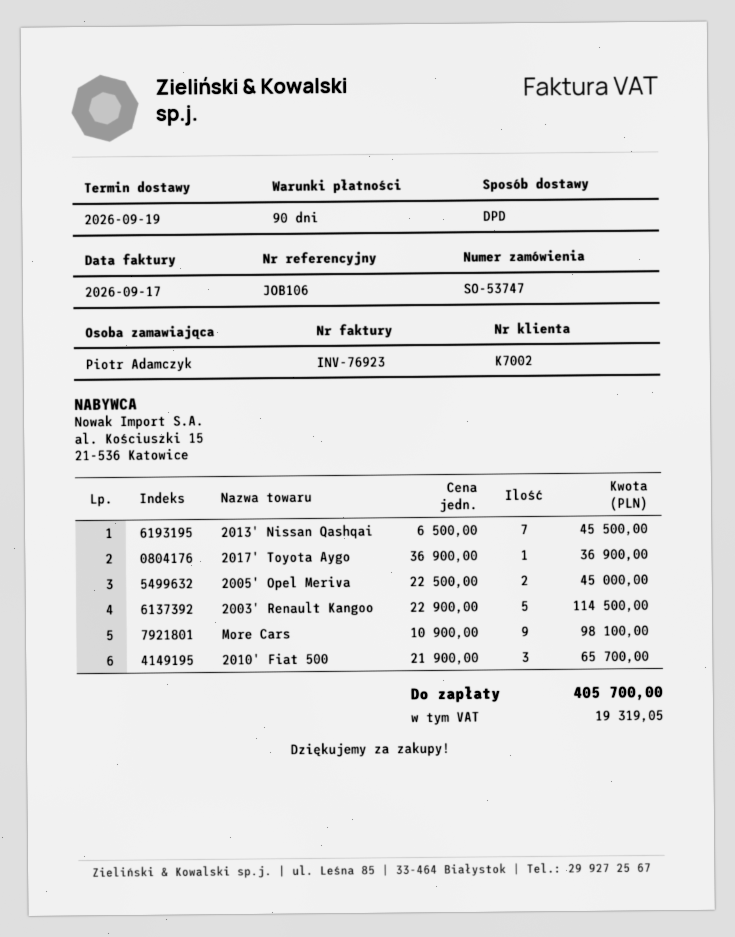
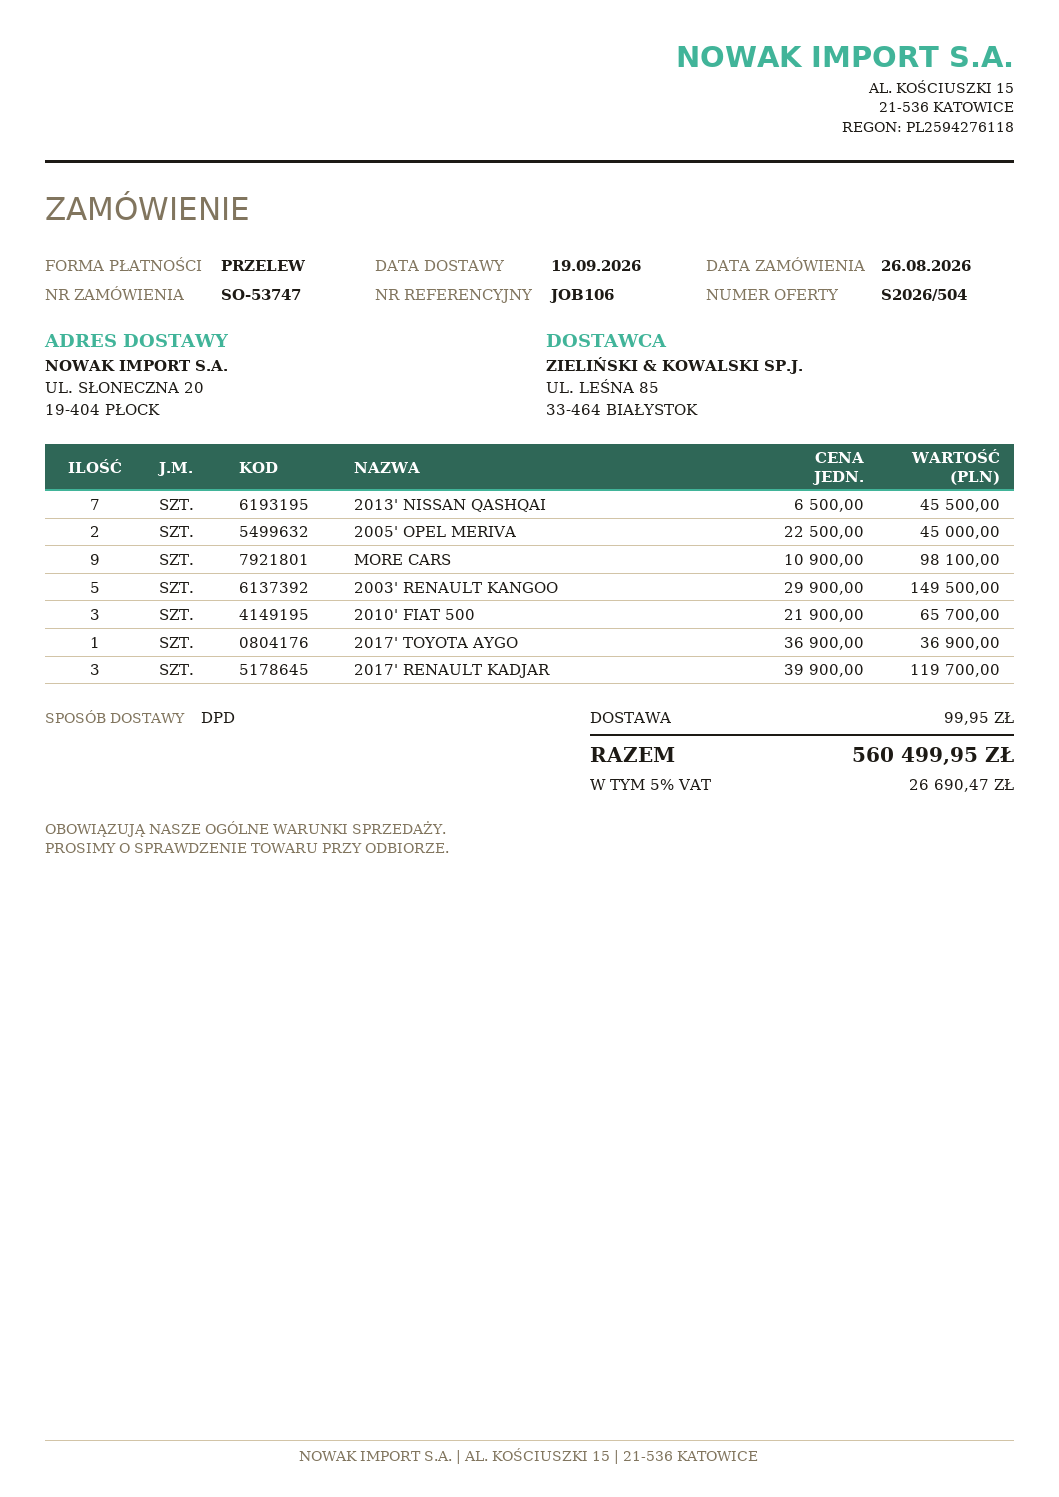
2003' Renault Kangoo: 5 x 22900.00 = 114500.00 -> 5 x 29900.00 = 149500.00
2017' RENAULT KADJAR: none -> 3 x 39900.00 = 119700.00
shipping: none -> 99.95
tax: 19319.05 -> 26690.47
total: 405700.00 -> 560499.95

